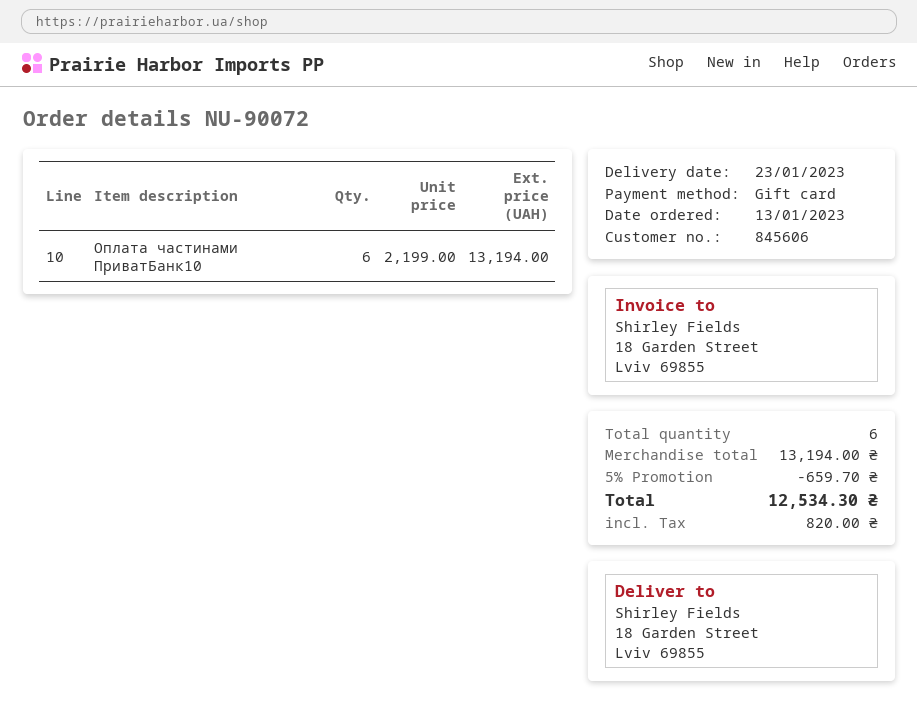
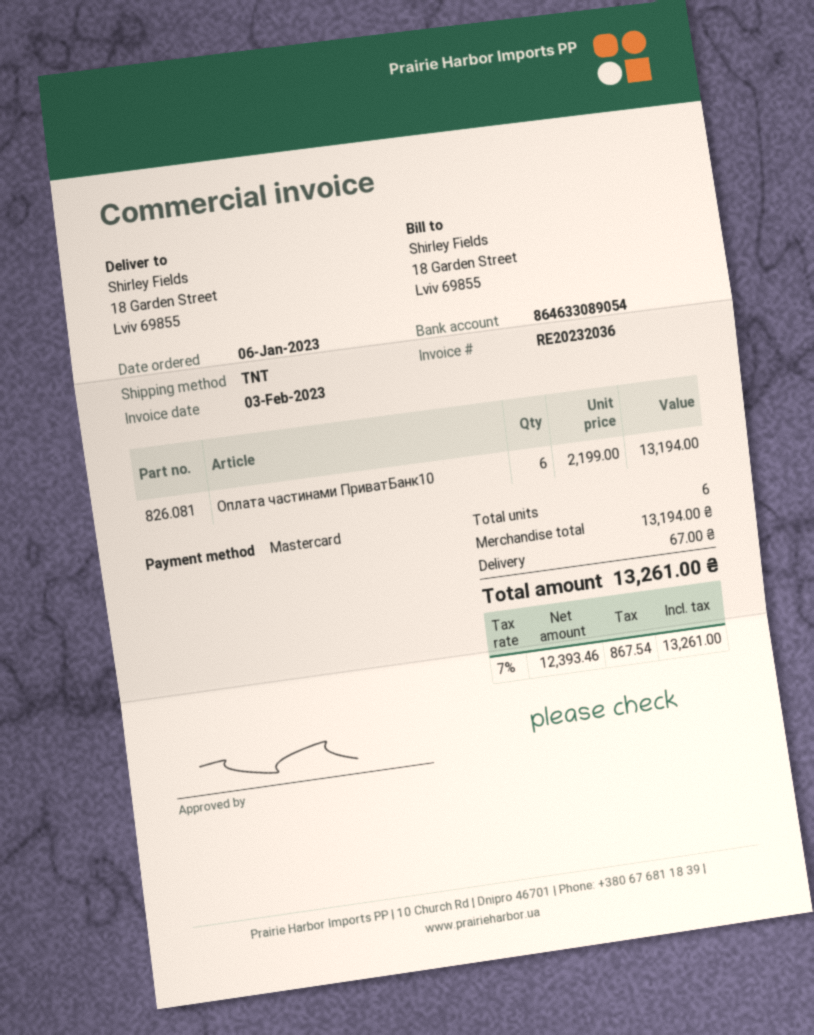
order date: 2023-01-13 -> 2023-01-06
payment method: gift card -> Mastercard
discount: 5% = 659.70 -> none
shipping: none -> 67.00
tax: 820.00 -> 867.54
total: 12534.30 -> 13261.00

